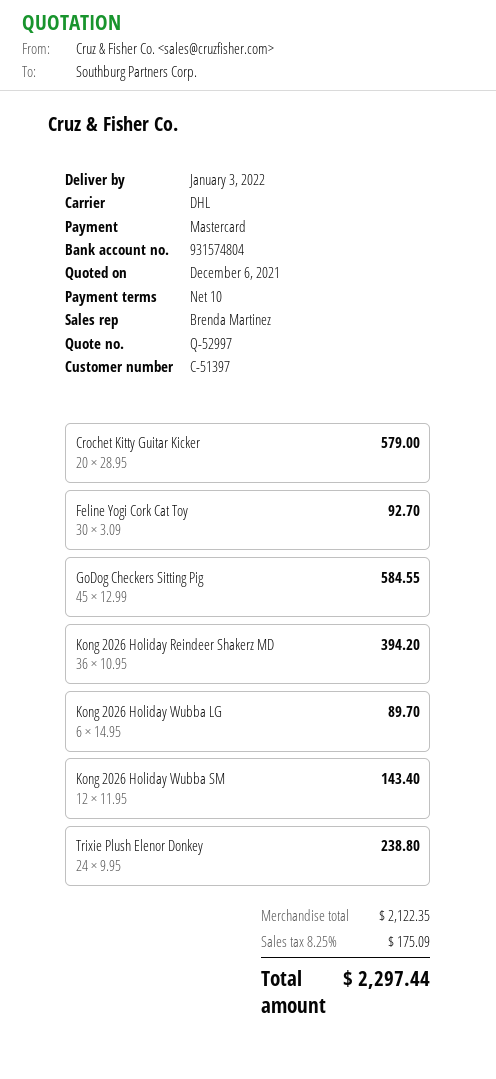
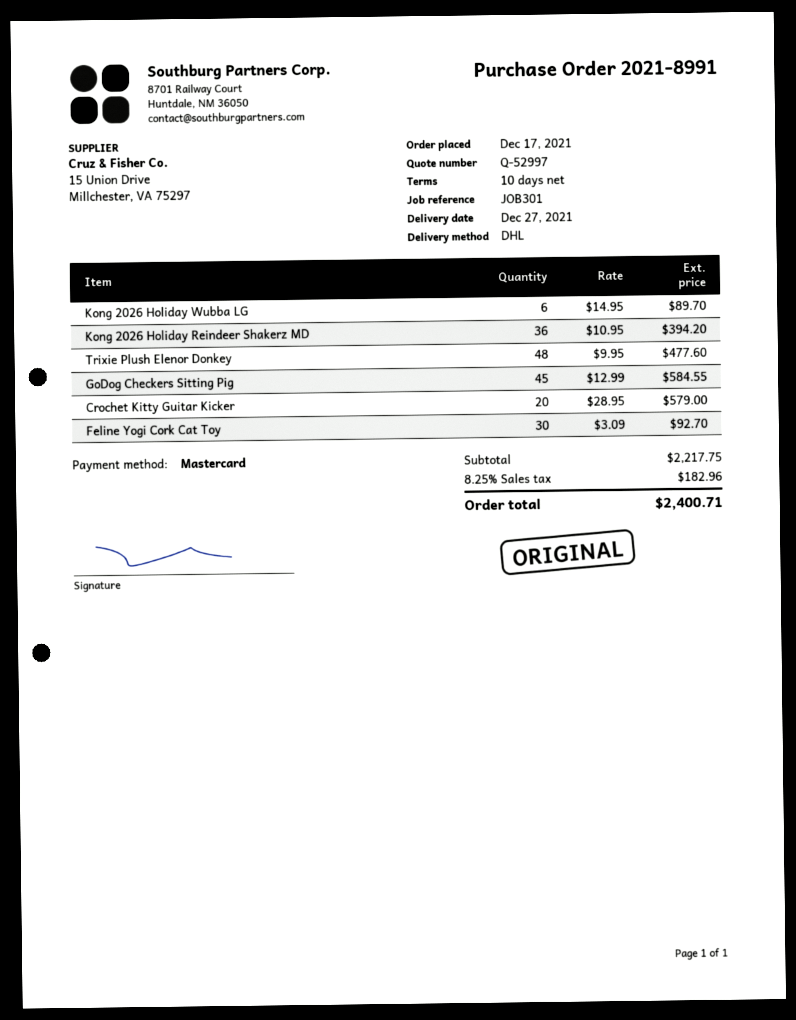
delivery date: 2022-01-03 -> 2021-12-27
Kong 2026 Holiday Wubba SM: 12 x 11.95 = 143.40 -> none
Trixie Plush Elenor Donkey: 24 x 9.95 = 238.80 -> 48 x 9.95 = 477.60
subtotal: 2122.35 -> 2217.75
tax: 8.25% = 175.09 -> 8.25% = 182.96
total: 2297.44 -> 2400.71

